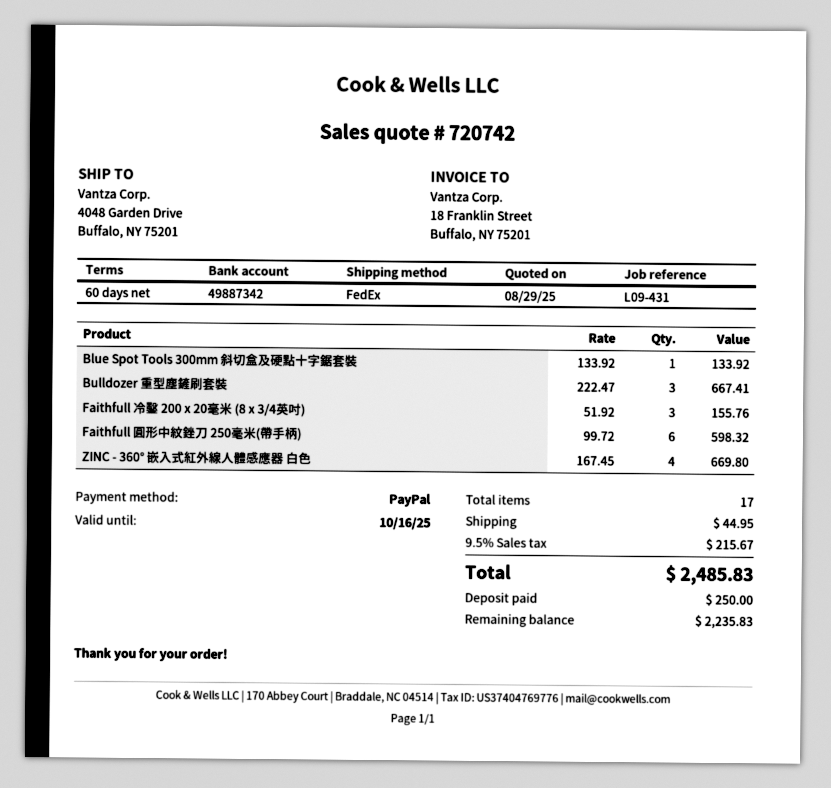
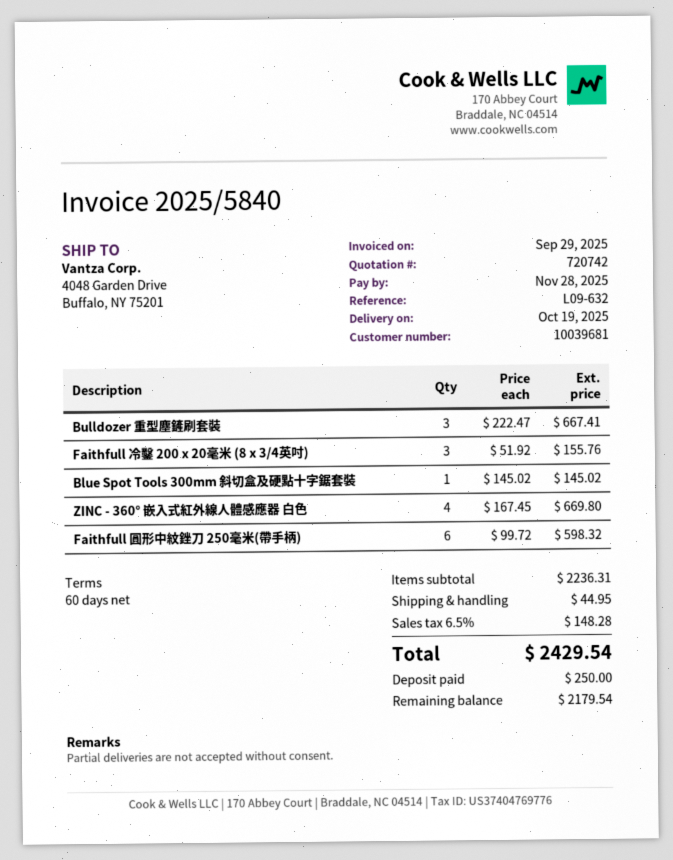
reference: L09-431 -> L09-632
Blue Spot Tools 300mm 斜切盒及硬點十字鋸套裝: 1 x 133.92 = 133.92 -> 1 x 145.02 = 145.02
tax: 9.5% = 215.67 -> 6.5% = 148.28
total: 2485.83 -> 2429.54
balance: 2235.83 -> 2179.54

